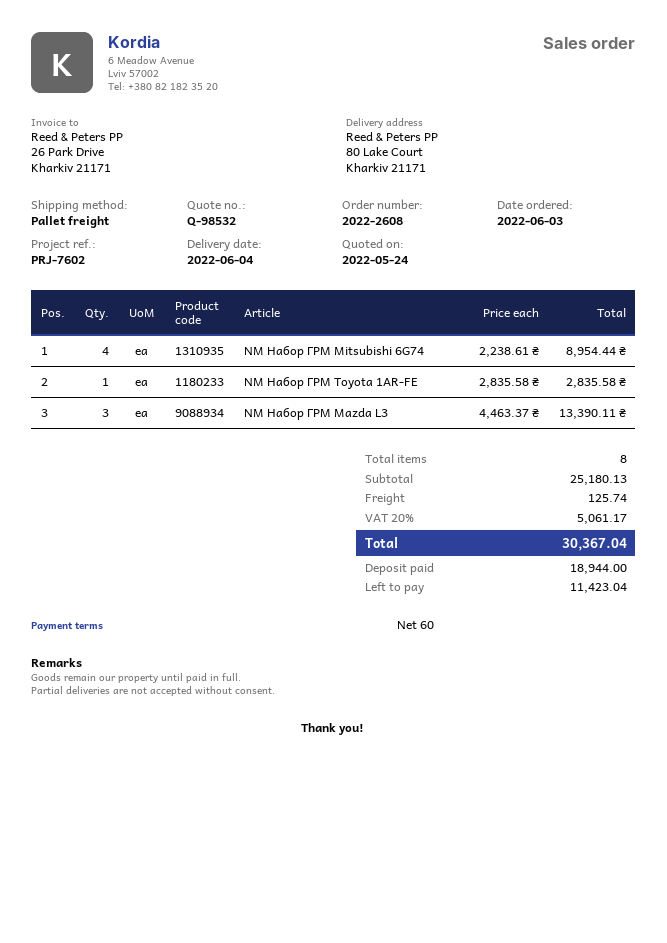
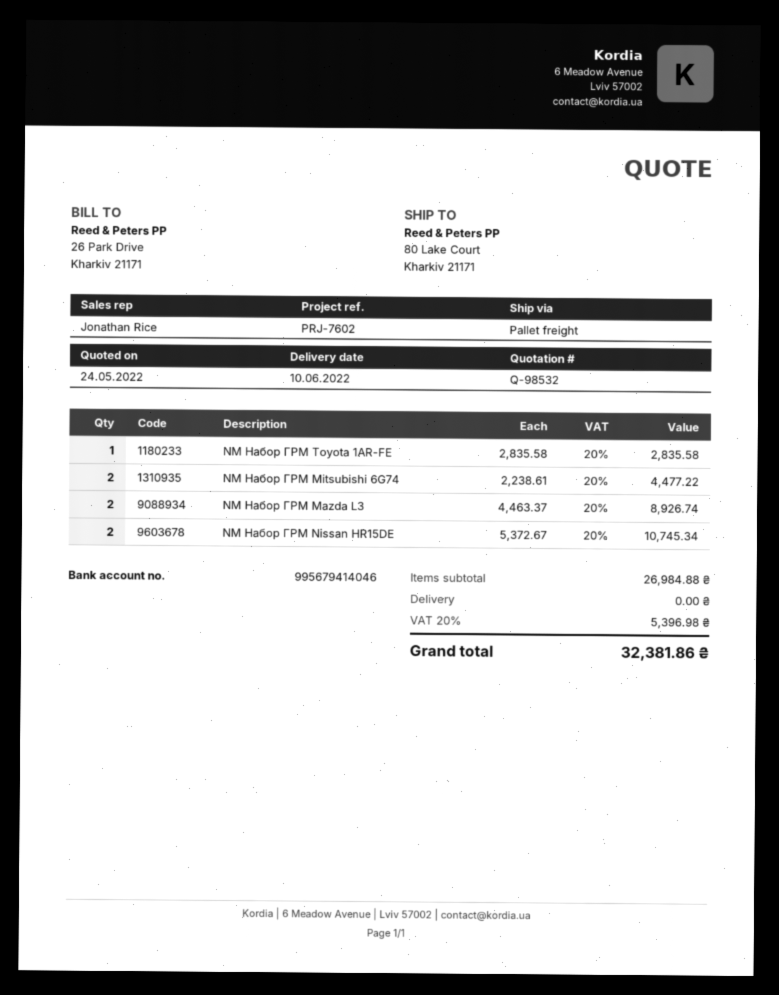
delivery date: 2022-06-04 -> 2022-06-10
NM Набор ГРМ Mitsubishi 6G74: 4 x 2238.61 = 8954.44 -> 2 x 2238.61 = 4477.22
NM Набор ГРМ Mazda L3: 3 x 4463.37 = 13390.11 -> 2 x 4463.37 = 8926.74
NM Набор ГРМ Nissan HR15DE: none -> 2 x 5372.67 = 10745.34
subtotal: 25180.13 -> 26984.88
shipping: 125.74 -> 0.00
tax: 20% = 5061.17 -> 20% = 5396.98
total: 30367.04 -> 32381.86

